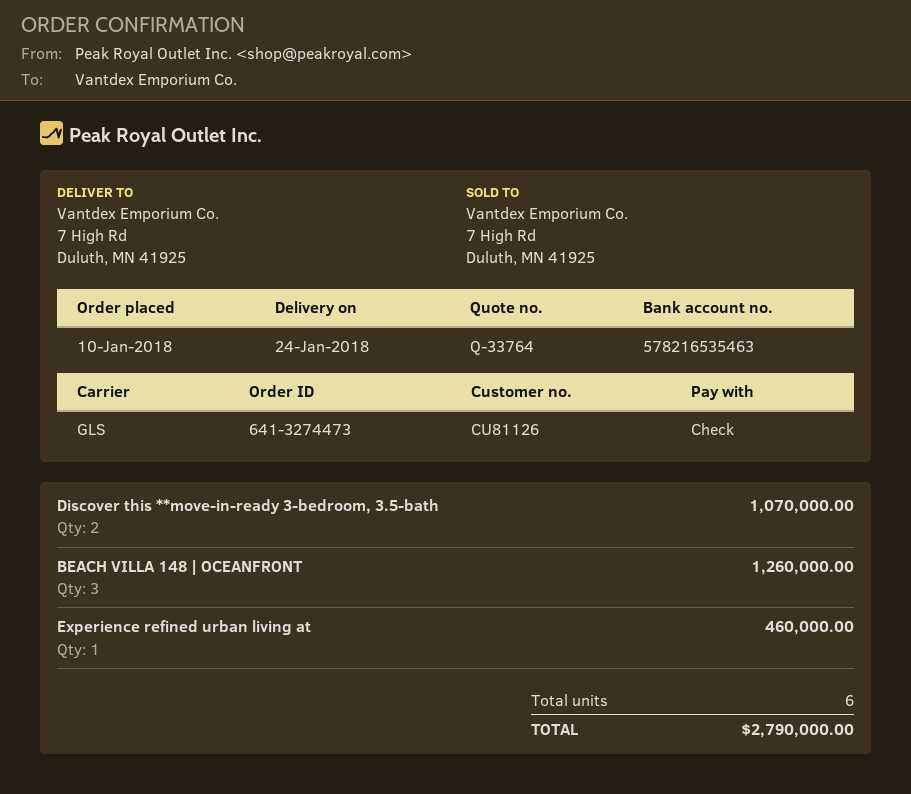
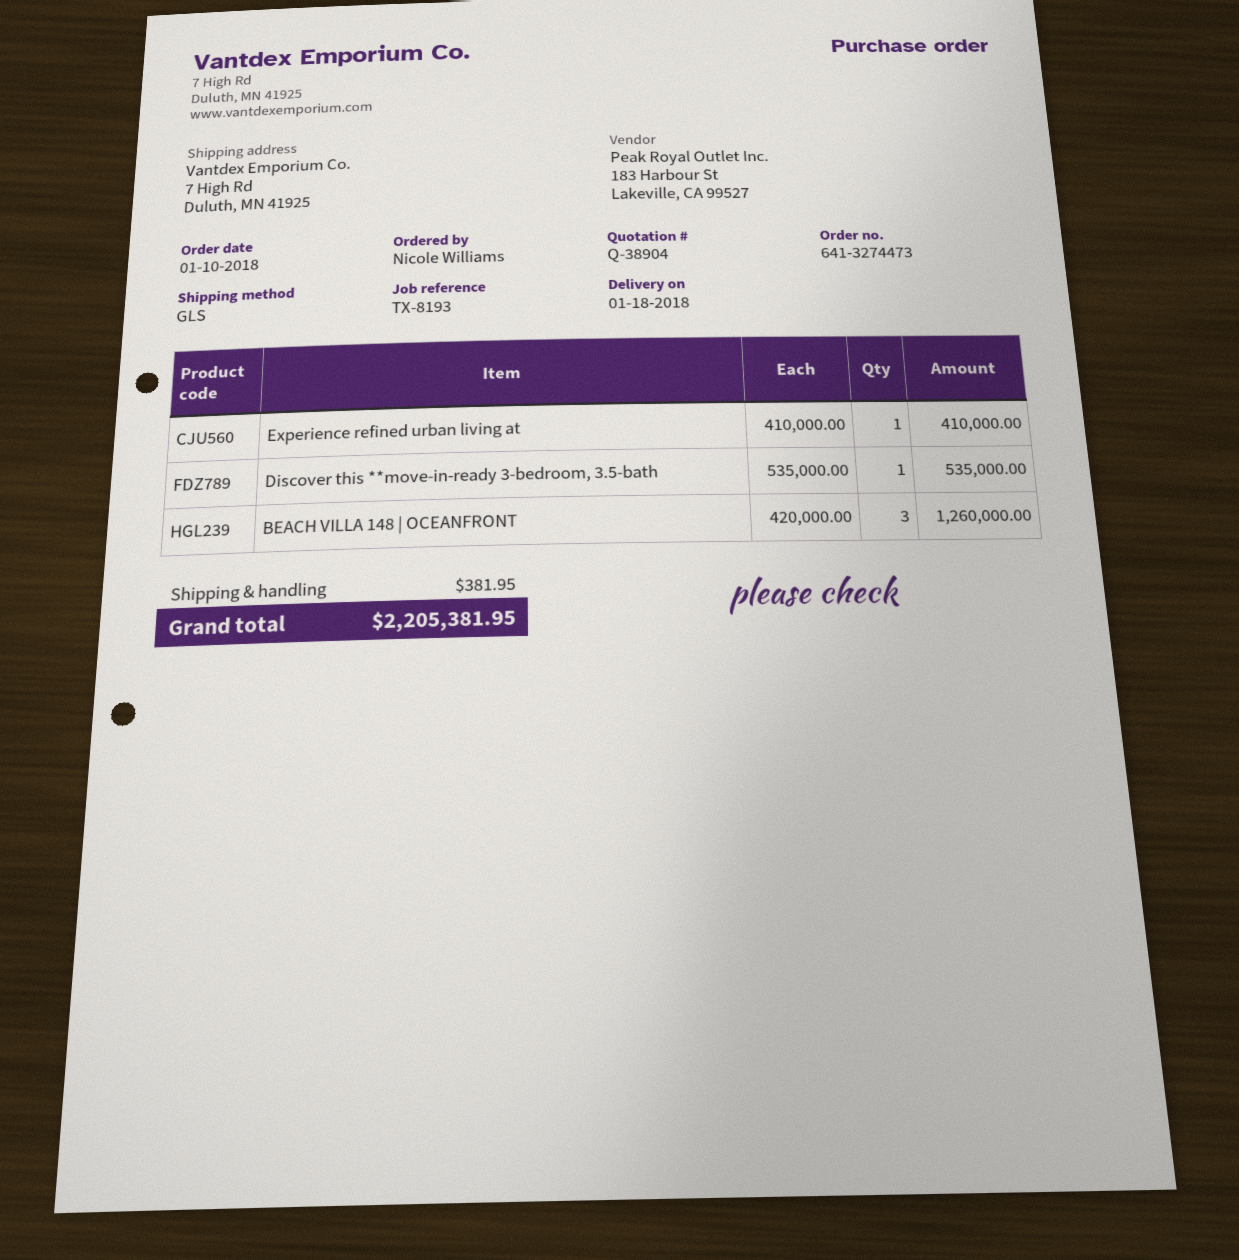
quote number: Q-33764 -> Q-38904
delivery date: 2018-01-24 -> 2018-01-18
Discover this **move-in-ready 3-bedroom, 3.5-bath: 2 for 1070000.00 -> 1 for 535000.00
Experience refined urban living at: 1 for 460000.00 -> 1 for 410000.00
shipping: none -> 381.95
total: 2790000.00 -> 2205381.95

